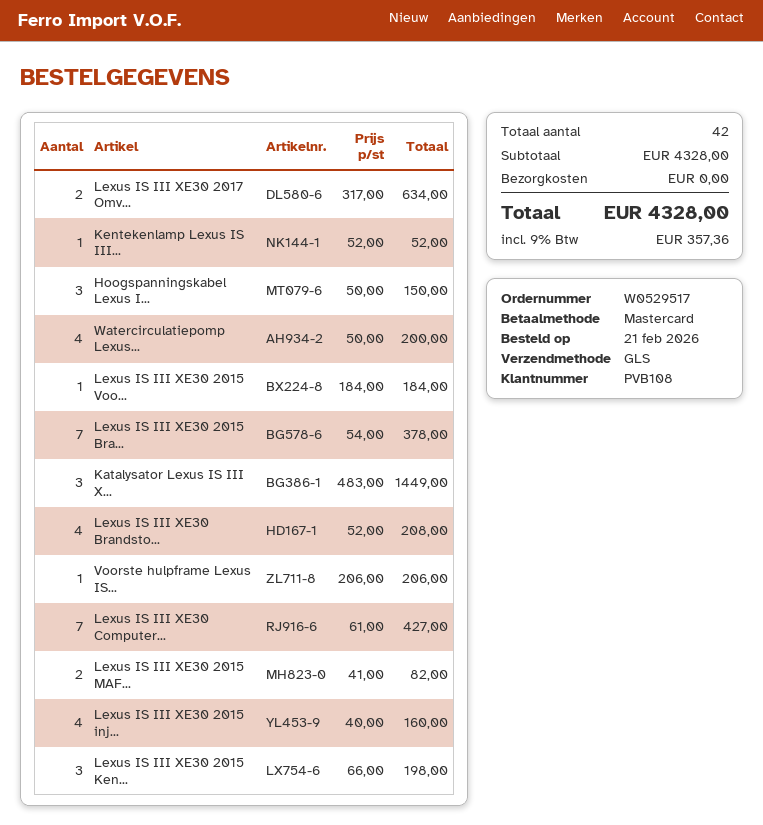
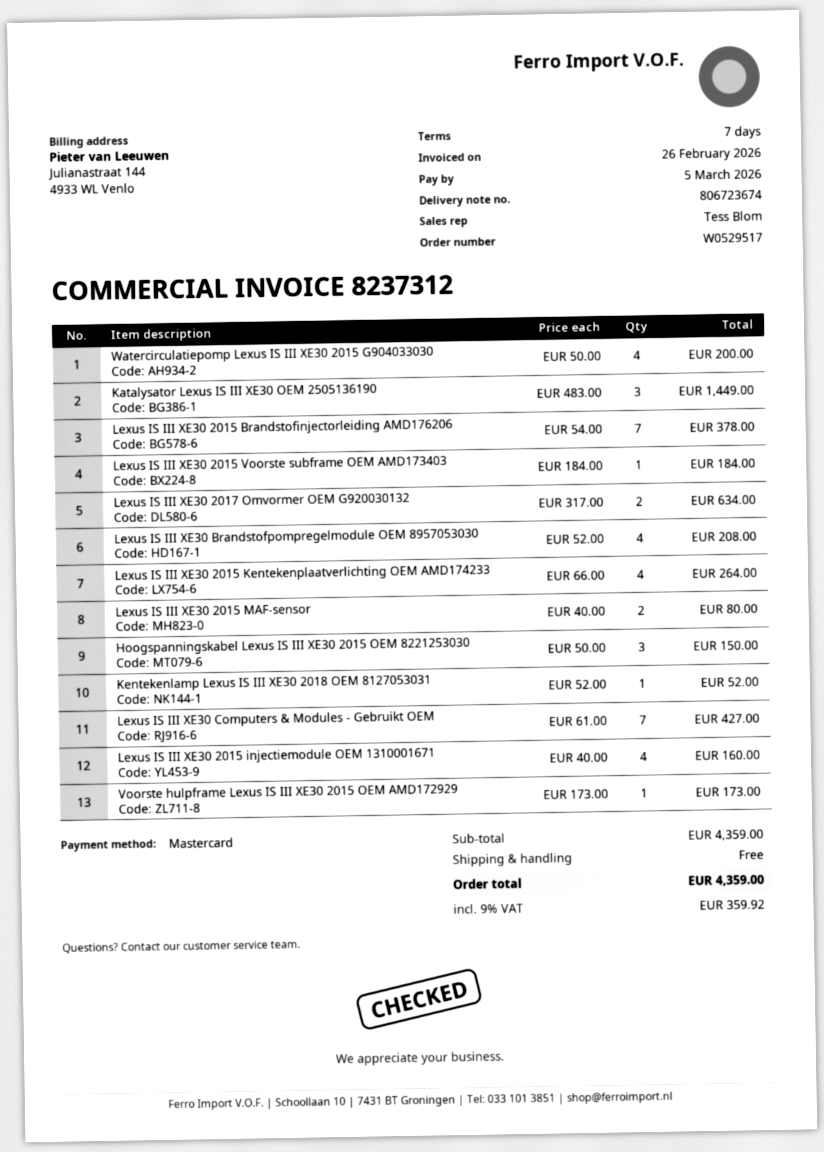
Voorste hulpframe Lexus IS...: 1 x 206.00 = 206.00 -> 1 x 173.00 = 173.00
Lexus IS III XE30 2015 MAF...: 2 x 41.00 = 82.00 -> 2 x 40.00 = 80.00
Lexus IS III XE30 2015 Ken...: 3 x 66.00 = 198.00 -> 4 x 66.00 = 264.00
subtotal: 4328.00 -> 4359.00
tax: 9% = 357.36 -> 9% = 359.92
total: 4328.00 -> 4359.00

